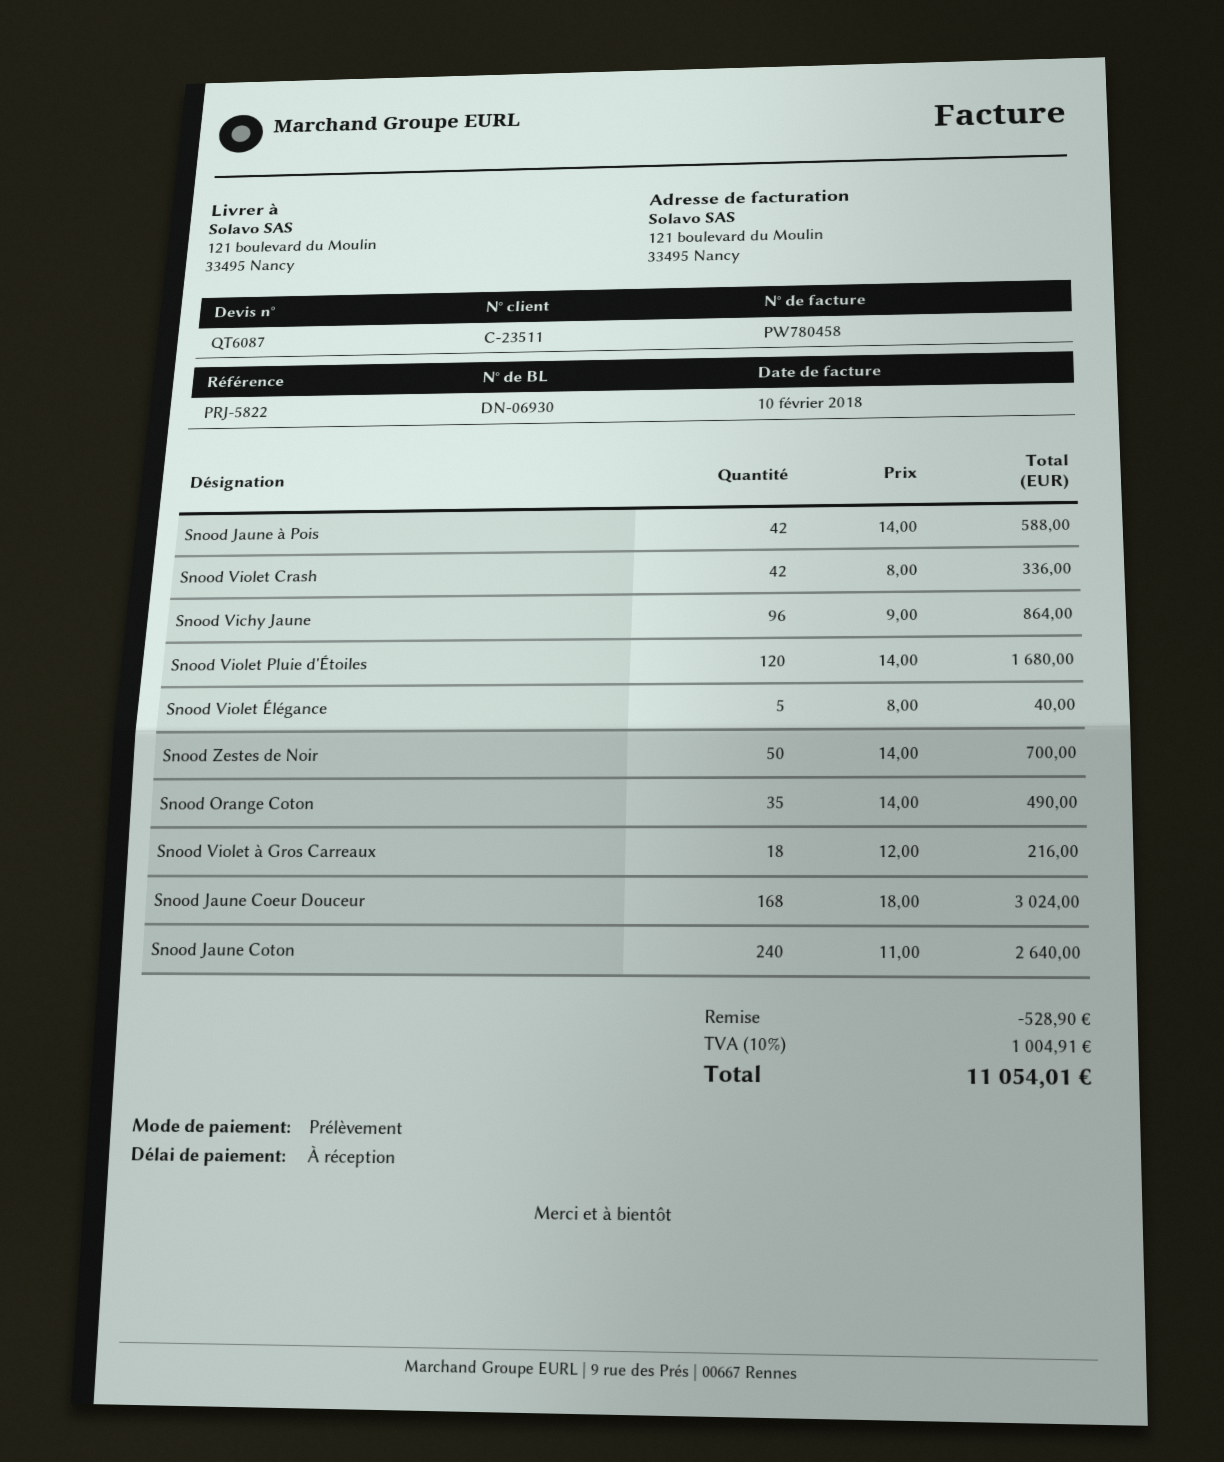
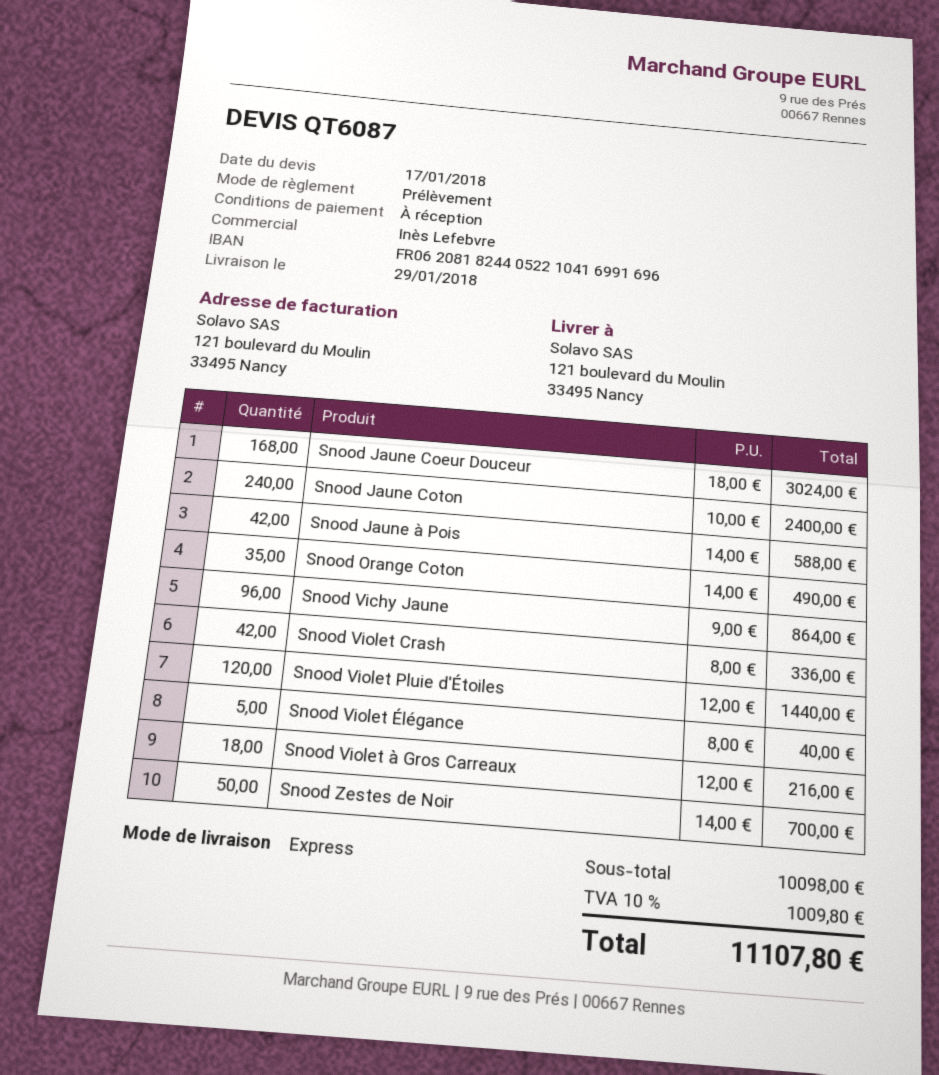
Snood Violet Pluie d'Étoiles: 120 x 14.00 = 1680.00 -> 120 x 12.00 = 1440.00
Snood Jaune Coton: 240 x 11.00 = 2640.00 -> 240 x 10.00 = 2400.00
discount: 528.90 -> none
tax: 10% = 1004.91 -> 10% = 1009.80
total: 11054.01 -> 11107.80

